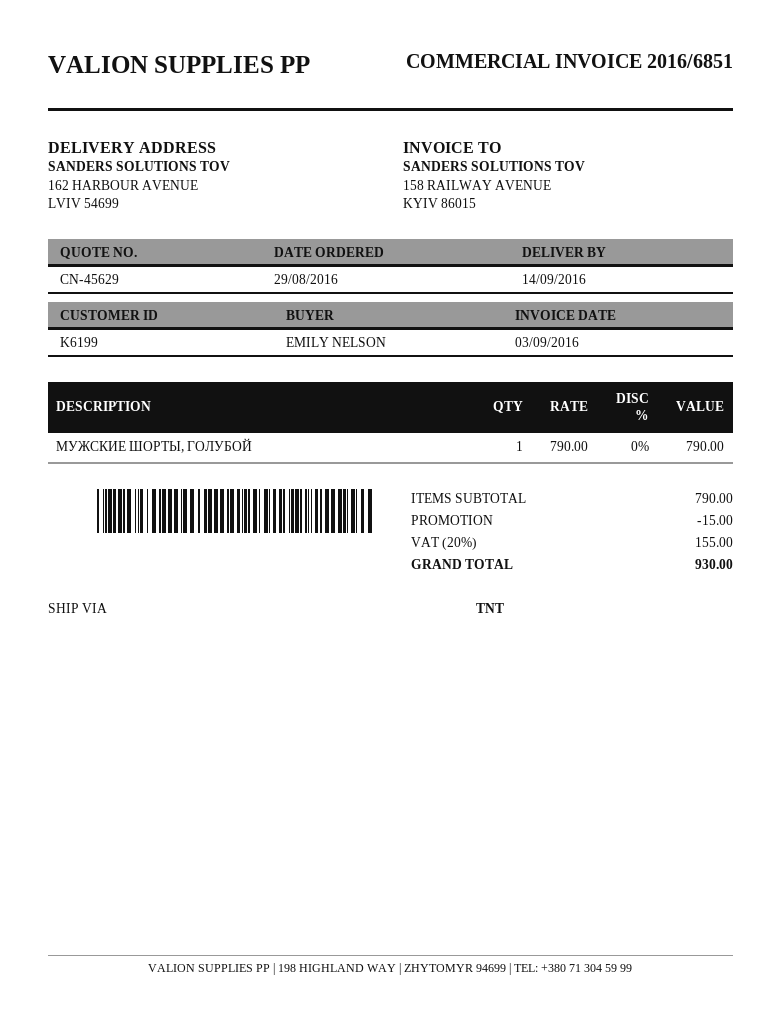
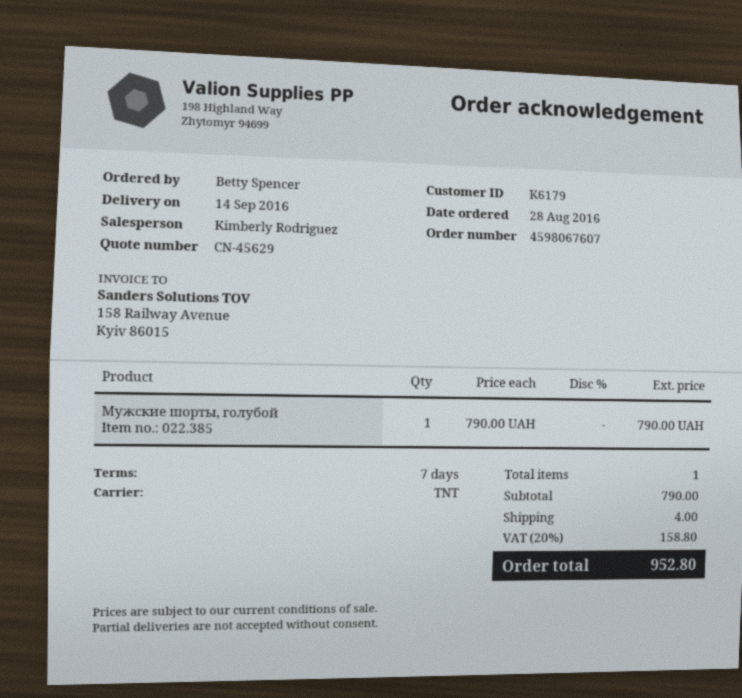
order date: 2016-08-29 -> 2016-08-28
customer number: K6199 -> K6179
ordered by: EMILY NELSON -> Betty Spencer
discount: 15.00 -> none
shipping: none -> 4.00
tax: 20% = 155.00 -> 20% = 158.80
total: 930.00 -> 952.80

